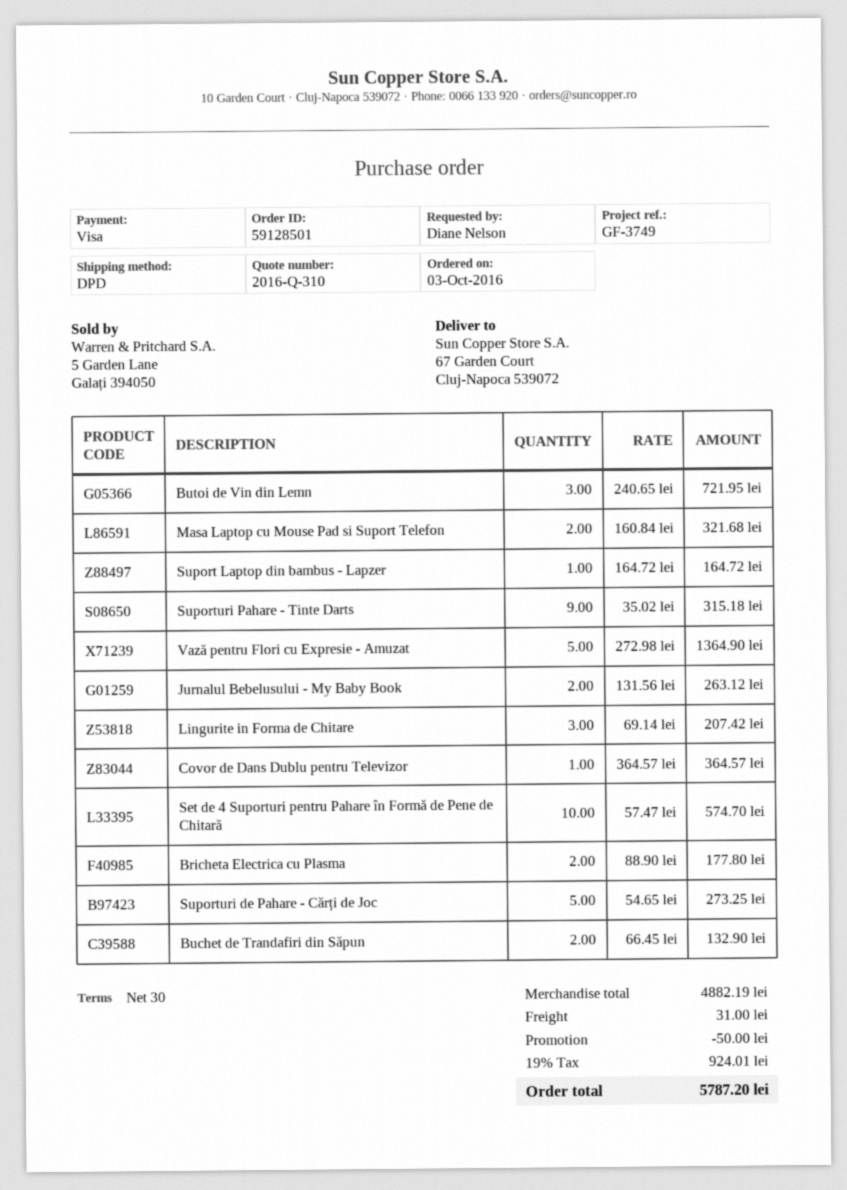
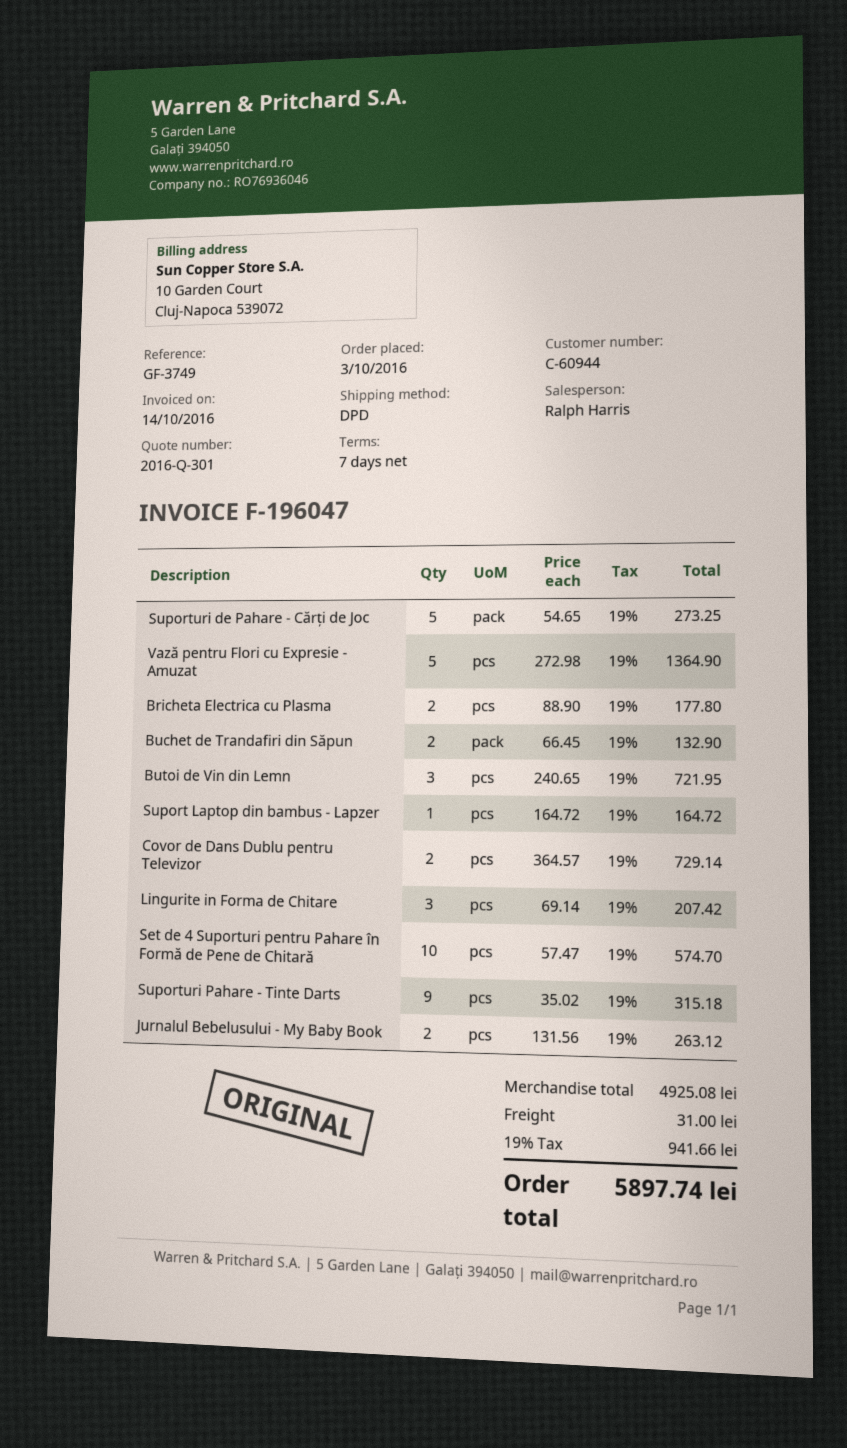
quote number: 2016-Q-310 -> 2016-Q-301
payment terms: 30 days -> 7 days
Masa Laptop cu Mouse Pad si Suport Telefon: 2 x 160.84 = 321.68 -> none
Covor de Dans Dublu pentru Televizor: 1 x 364.57 = 364.57 -> 2 x 364.57 = 729.14
subtotal: 4882.19 -> 4925.08
discount: 50.00 -> none
tax: 19% = 924.01 -> 19% = 941.66
total: 5787.20 -> 5897.74

